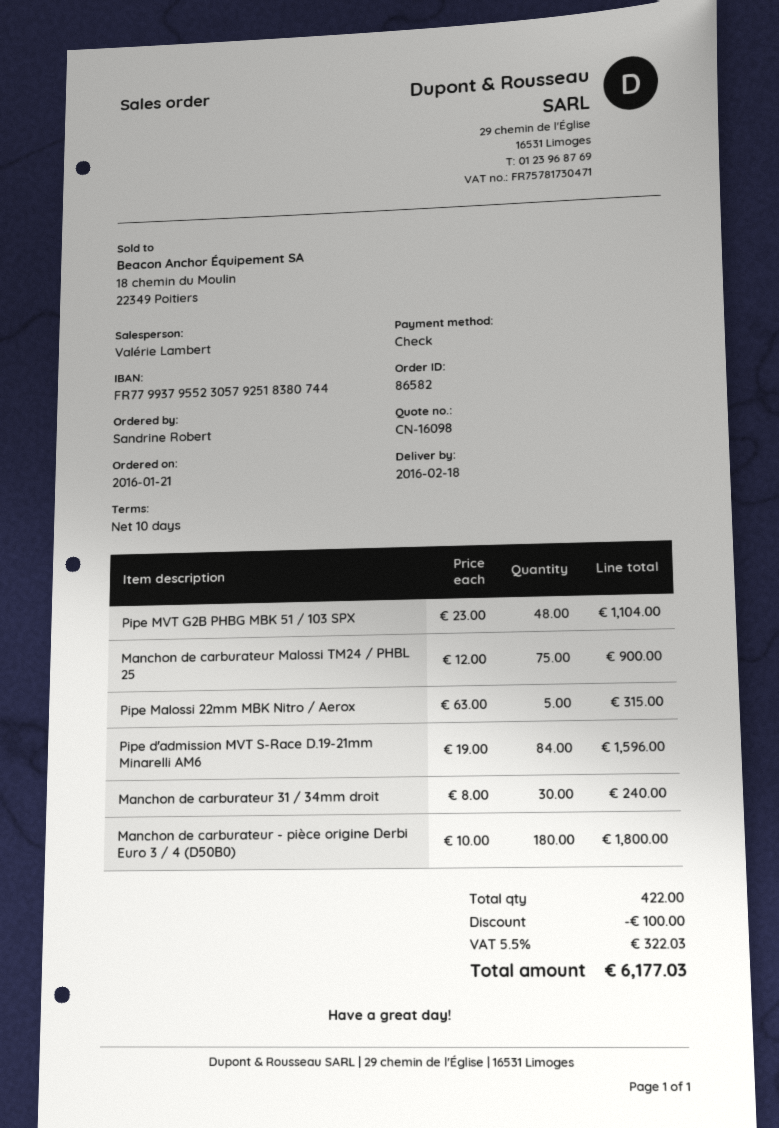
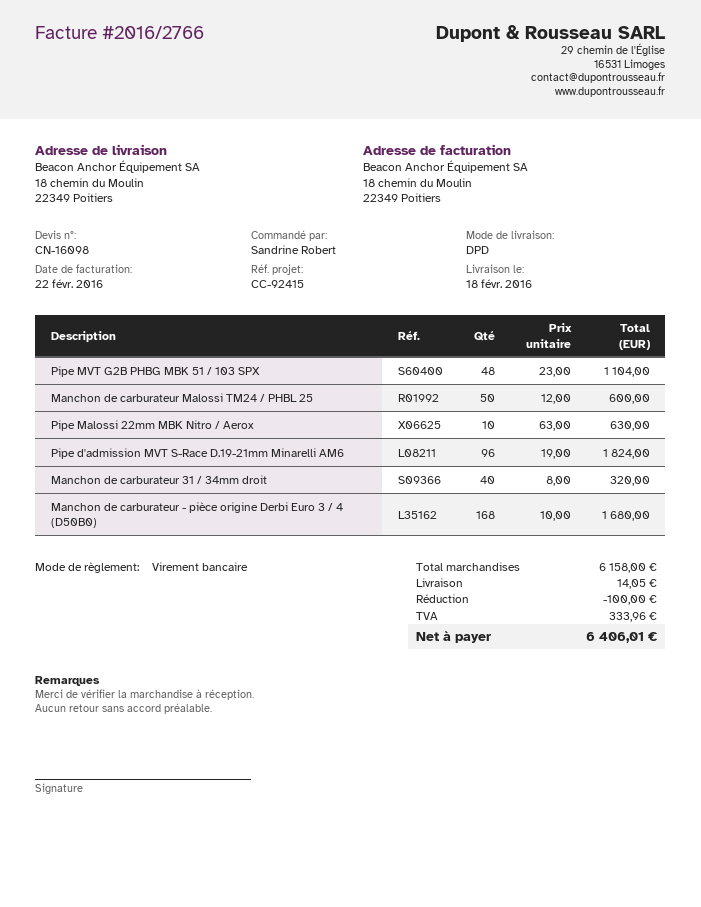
payment method: cheque -> bank transfer
Manchon de carburateur Malossi TM24 / PHBL 25: 75 x 12.00 = 900.00 -> 50 x 12.00 = 600.00
Pipe Malossi 22mm MBK Nitro / Aerox: 5 x 63.00 = 315.00 -> 10 x 63.00 = 630.00
Pipe d'admission MVT S-Race D.19-21mm Minarelli AM6: 84 x 19.00 = 1596.00 -> 96 x 19.00 = 1824.00
Manchon de carburateur 31 / 34mm droit: 30 x 8.00 = 240.00 -> 40 x 8.00 = 320.00
Manchon de carburateur - pièce origine Derbi Euro 3 / 4 (D50B0): 180 x 10.00 = 1800.00 -> 168 x 10.00 = 1680.00
shipping: none -> 14.05
tax: 322.03 -> 333.96
total: 6177.03 -> 6406.01

